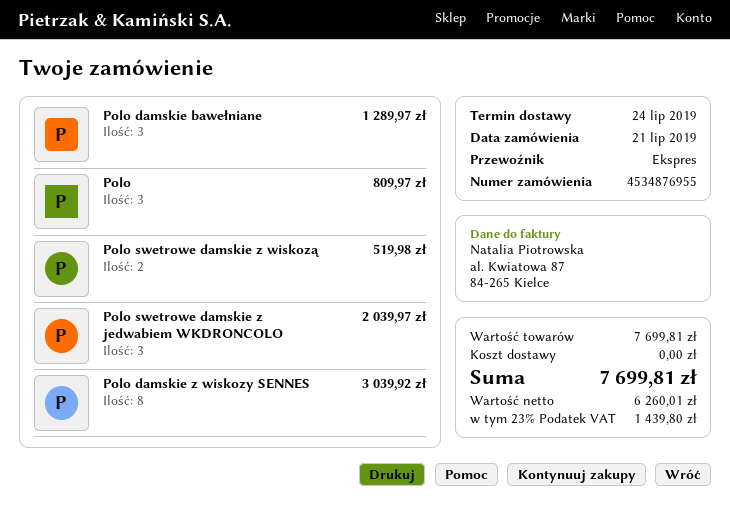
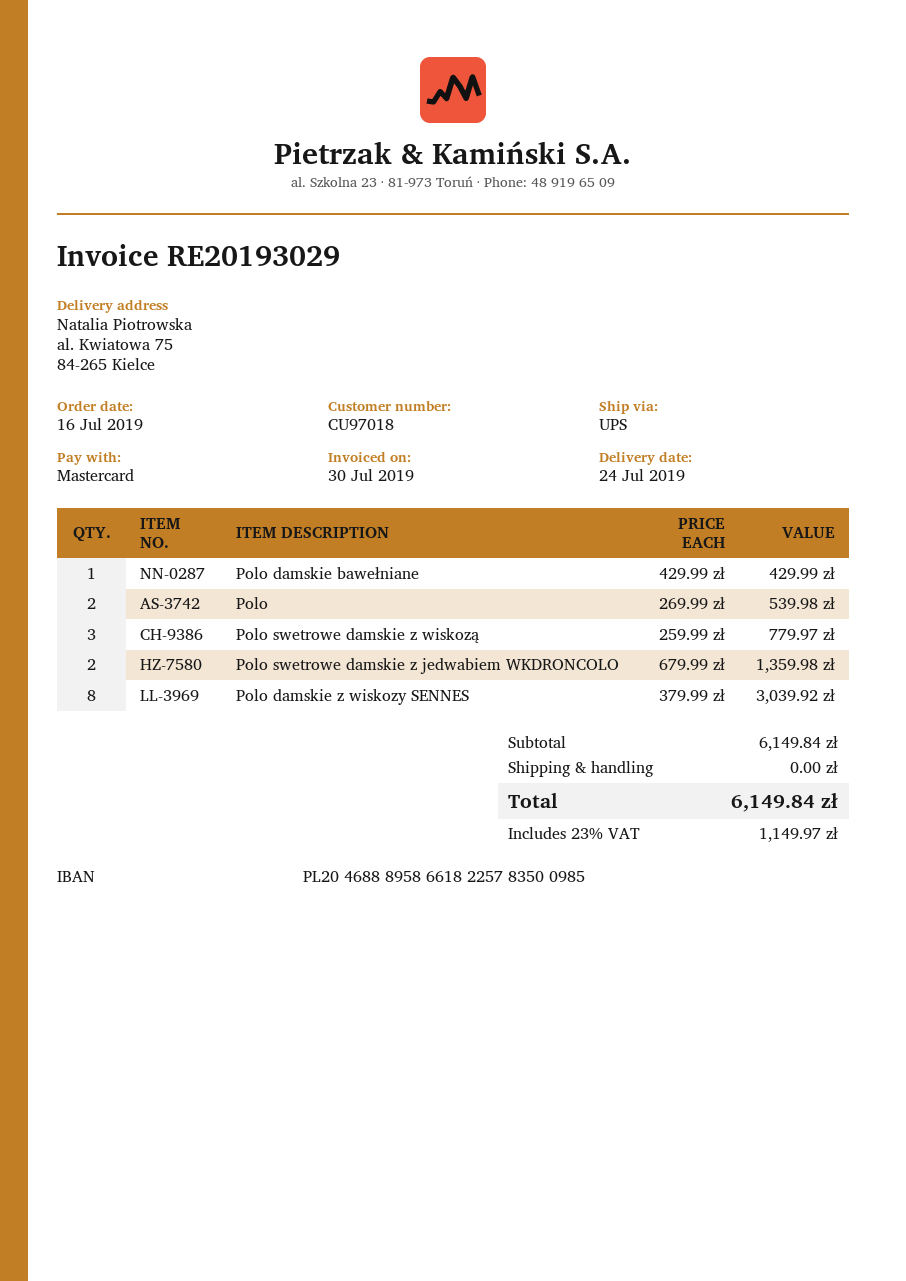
order date: 2019-07-21 -> 2019-07-16
shipping method: express -> UPS
Polo damskie bawełniane: 3 for 1289.97 -> 1 for 429.99
Polo: 3 for 809.97 -> 2 for 539.98
Polo swetrowe damskie z wiskozą: 2 for 519.98 -> 3 for 779.97
Polo swetrowe damskie z jedwabiem WKDRONCOLO: 3 for 2039.97 -> 2 for 1359.98
subtotal: 7699.81 -> 6149.84
tax: 23% = 1439.80 -> 23% = 1149.97
total: 7699.81 -> 6149.84

